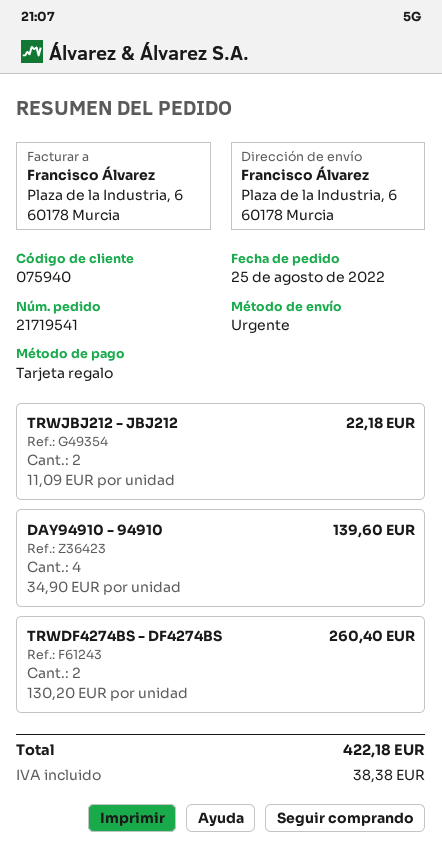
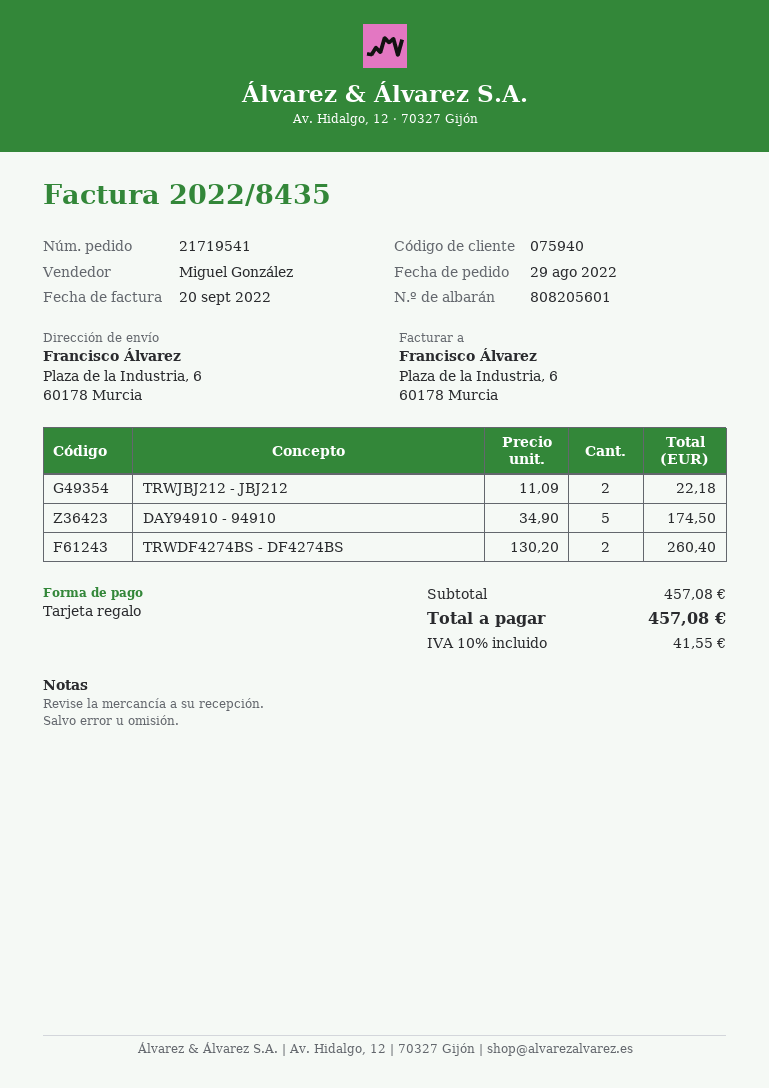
order date: 2022-08-25 -> 2022-08-29
DAY94910 - 94910: 4 x 34.90 = 139.60 -> 5 x 34.90 = 174.50
tax: 38.38 -> 41.55
total: 422.18 -> 457.08

